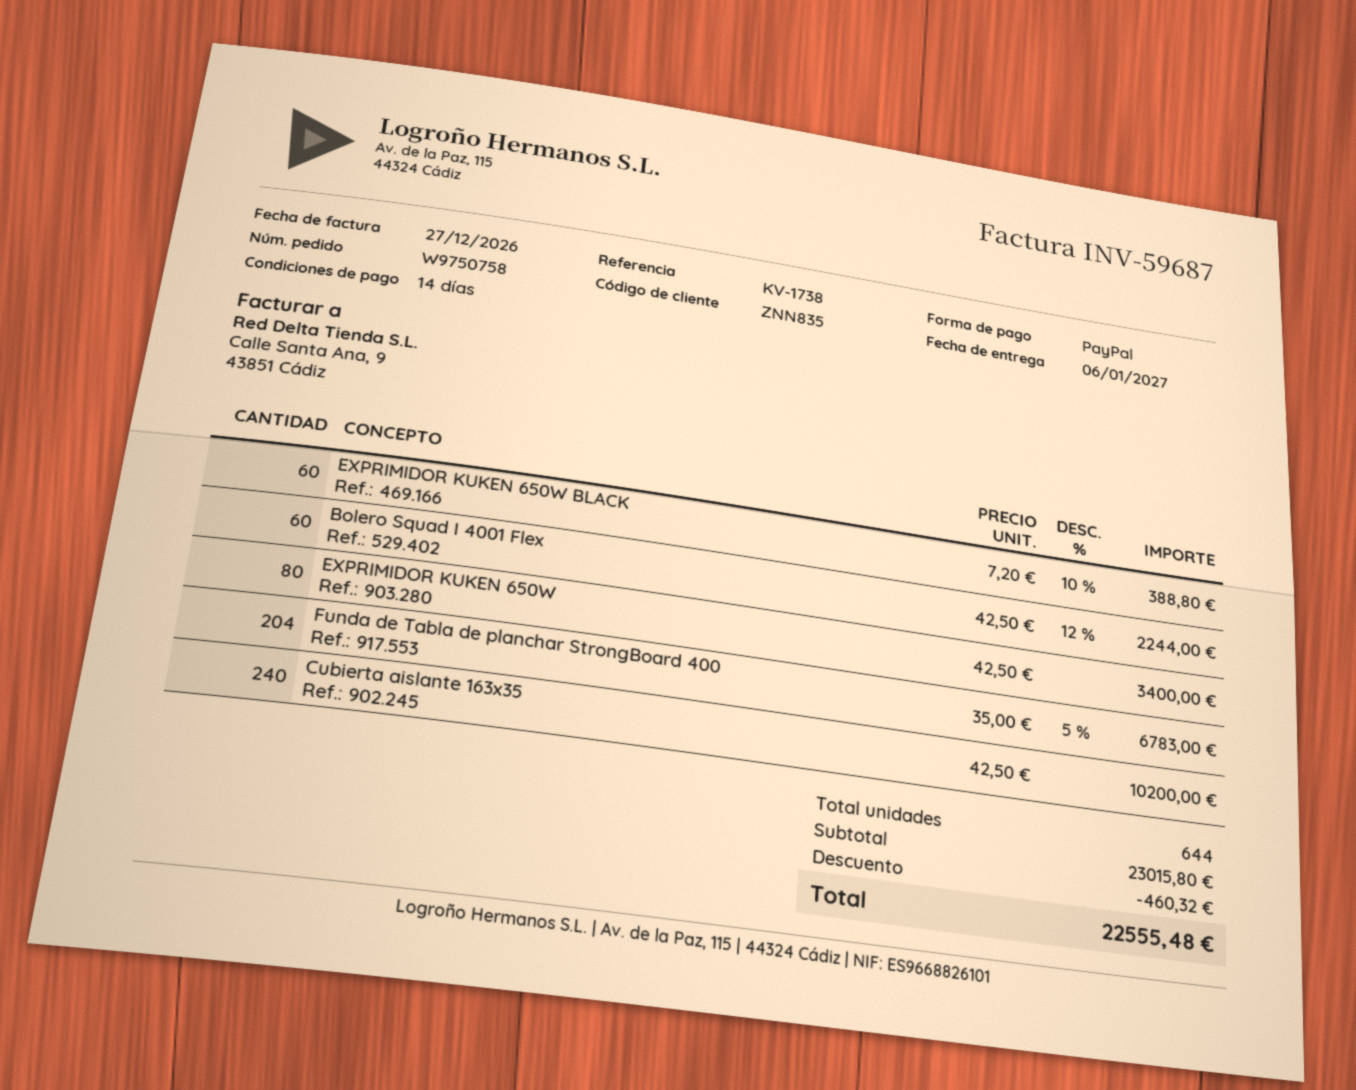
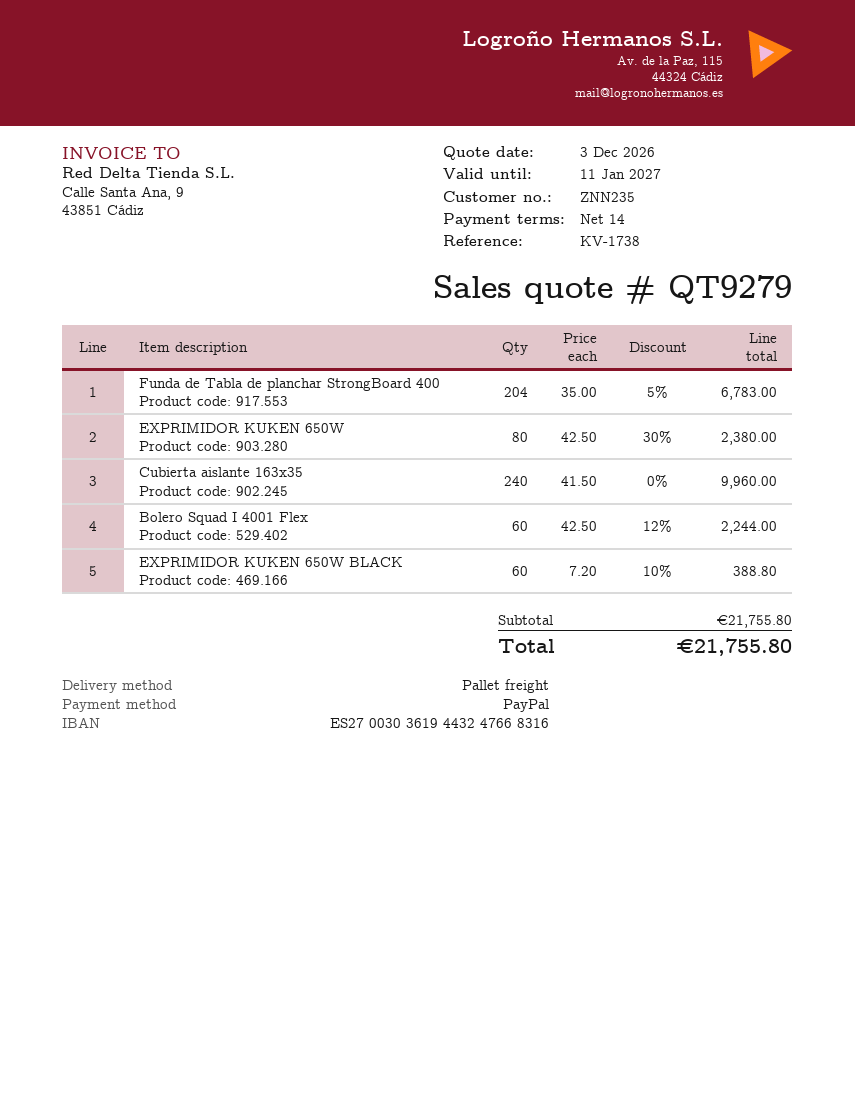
customer number: ZNN835 -> ZNN235
EXPRIMIDOR KUKEN 650W: 80 x 42.50 = 3400.00 -> 80 x 42.50 - 30% = 2380.00
Cubierta aislante 163x35: 240 x 42.50 = 10200.00 -> 240 x 41.50 = 9960.00
subtotal: 23015.80 -> 21755.80
discount: 460.32 -> none
total: 22555.48 -> 21755.80

